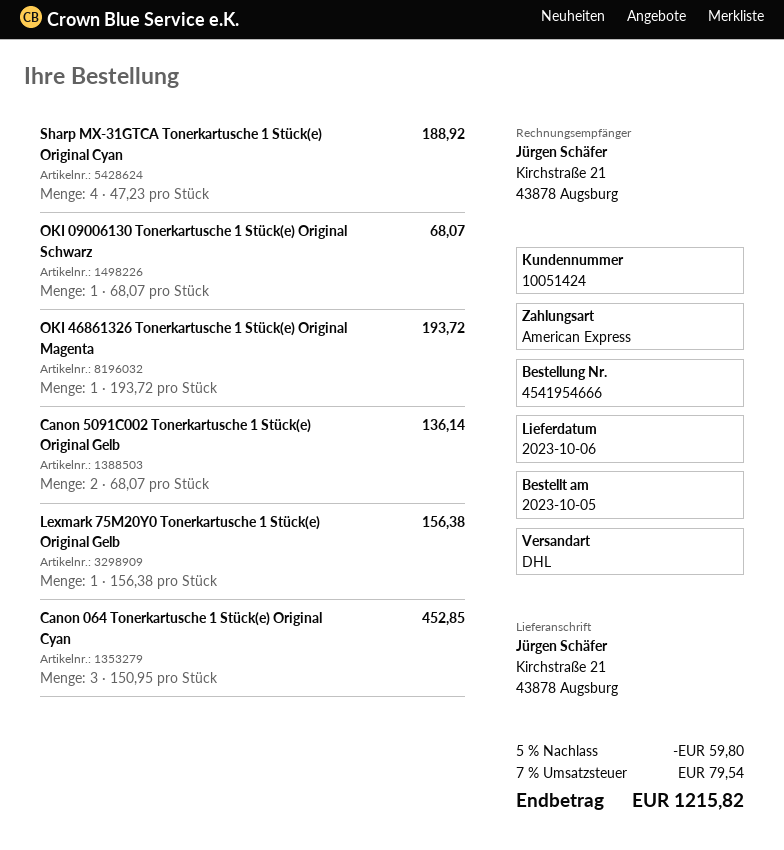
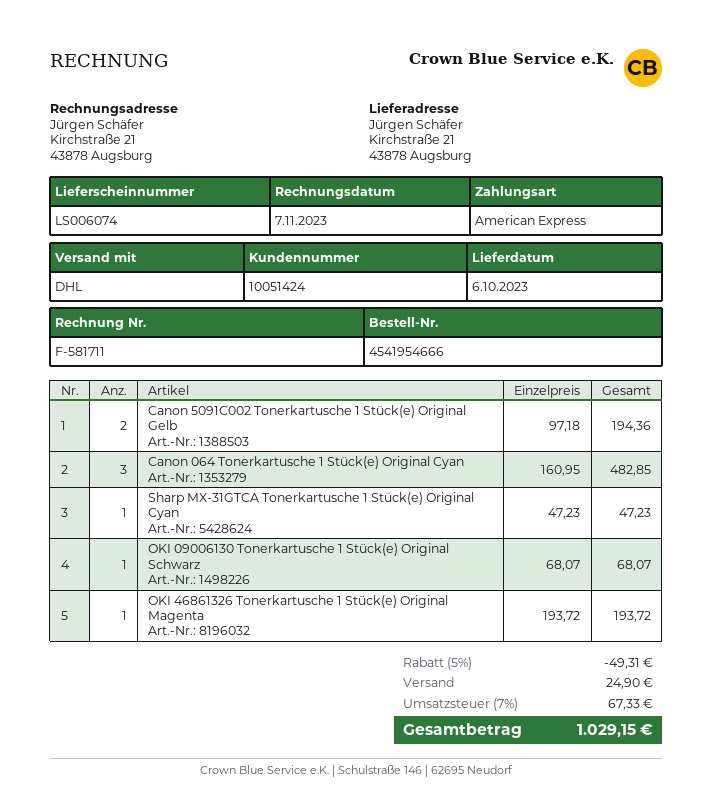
Sharp MX-31GTCA Tonerkartusche 1 Stück(e) Original Cyan: 4 x 47.23 = 188.92 -> 1 x 47.23 = 47.23
Canon 5091C002 Tonerkartusche 1 Stück(e) Original Gelb: 2 x 68.07 = 136.14 -> 2 x 97.18 = 194.36
Lexmark 75M20Y0 Tonerkartusche 1 Stück(e) Original Gelb: 1 x 156.38 = 156.38 -> none
Canon 064 Tonerkartusche 1 Stück(e) Original Cyan: 3 x 150.95 = 452.85 -> 3 x 160.95 = 482.85
discount: 5% = 59.80 -> 5% = 49.31
shipping: none -> 24.90
tax: 7% = 79.54 -> 7% = 67.33
total: 1215.82 -> 1029.15

